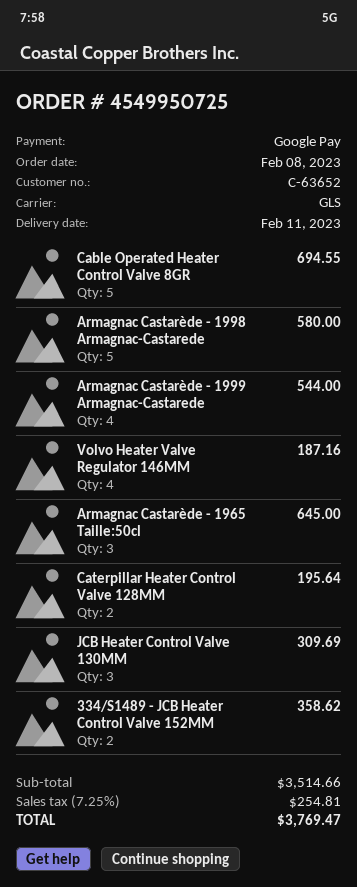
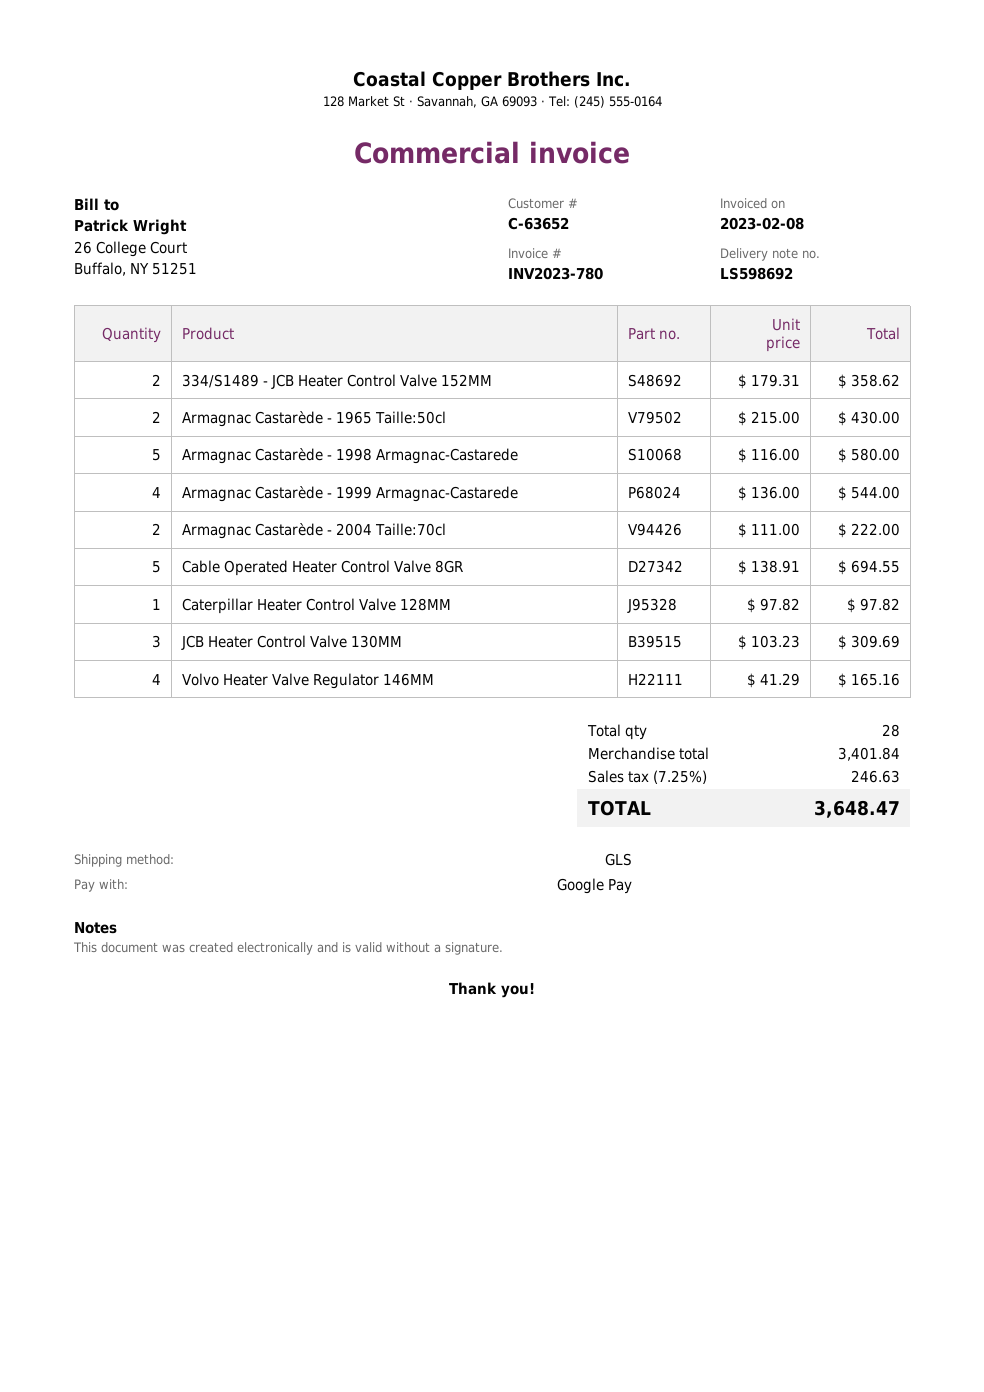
Volvo Heater Valve Regulator 146MM: 4 for 187.16 -> 4 for 165.16
Armagnac Castarède - 1965 Taille:50cl: 3 for 645.00 -> 2 for 430.00
Caterpillar Heater Control Valve 128MM: 2 for 195.64 -> 1 for 97.82
Armagnac Castarède - 2004 Taille:70cl: none -> 2 for 222.00
subtotal: 3514.66 -> 3401.84
tax: 7.25% = 254.81 -> 7.25% = 246.63
total: 3769.47 -> 3648.47

